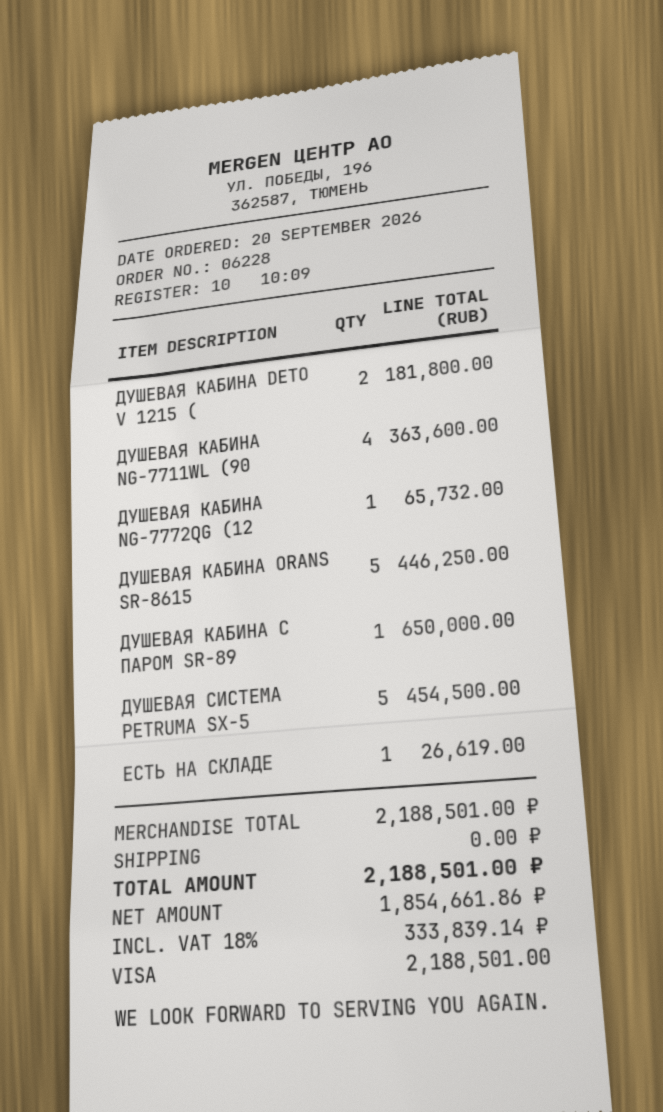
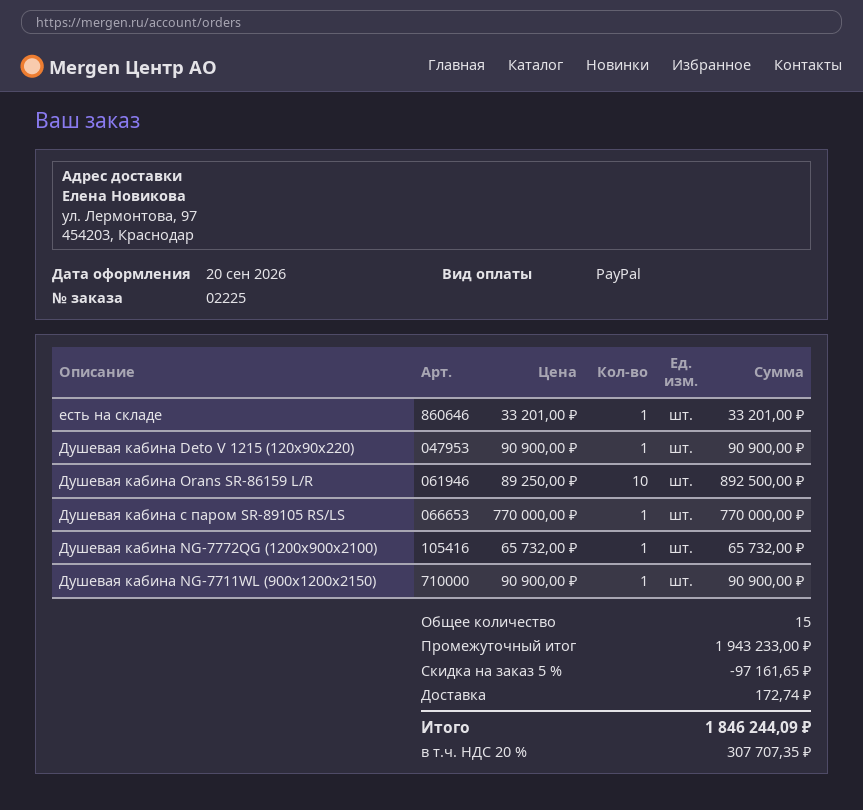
order number: 06228 -> 02225
payment method: Visa -> PayPal
ДУШЕВАЯ КАБИНА DETO V 1215 (: 2 for 181800.00 -> 1 for 90900.00
ДУШЕВАЯ КАБИНА NG-7711WL (90: 4 for 363600.00 -> 1 for 90900.00
ДУШЕВАЯ КАБИНА ORANS SR-8615: 5 for 446250.00 -> 10 for 892500.00
ДУШЕВАЯ КАБИНА С ПАРОМ SR-89: 1 for 650000.00 -> 1 for 770000.00
ДУШЕВАЯ СИСТЕМА PETRUMA SX-5: 5 for 454500.00 -> none
ЕСТЬ НА СКЛАДЕ: 1 for 26619.00 -> 1 for 33201.00
subtotal: 2188501.00 -> 1943233.00
discount: none -> 5% = 97161.65
shipping: 0.00 -> 172.74
tax: 18% = 333839.14 -> 20% = 307707.35
total: 2188501.00 -> 1846244.09

